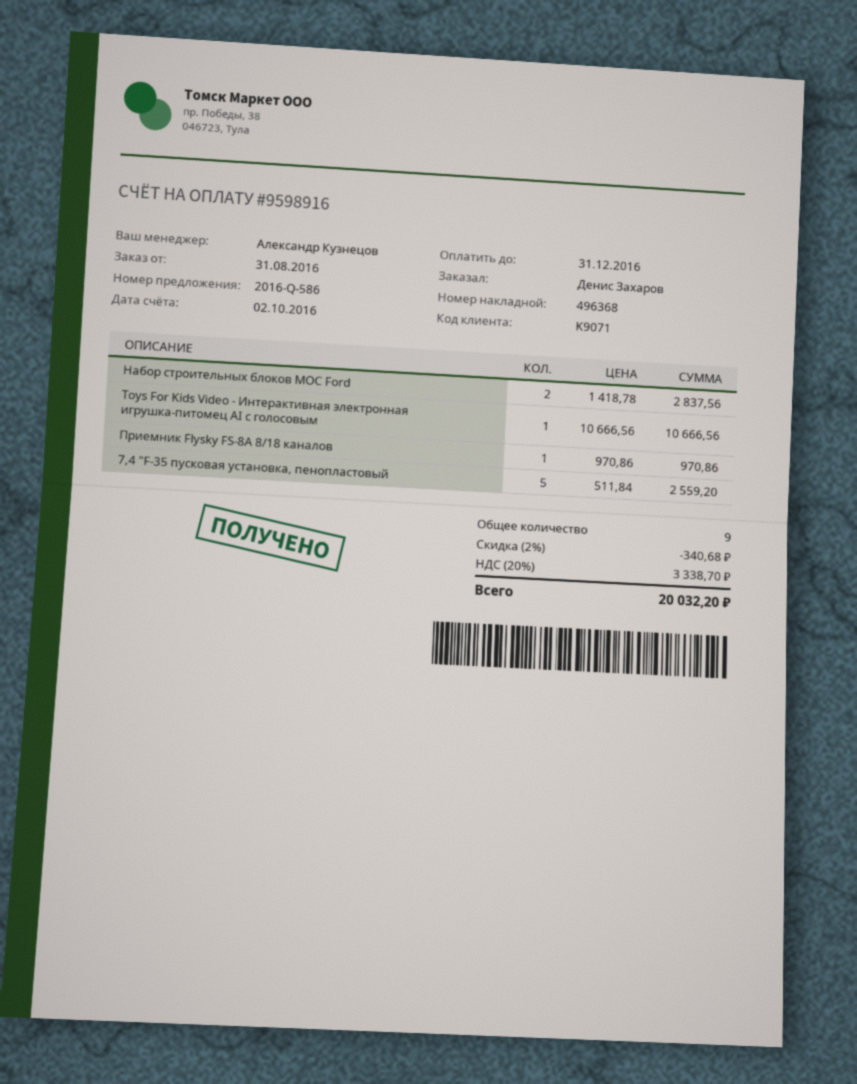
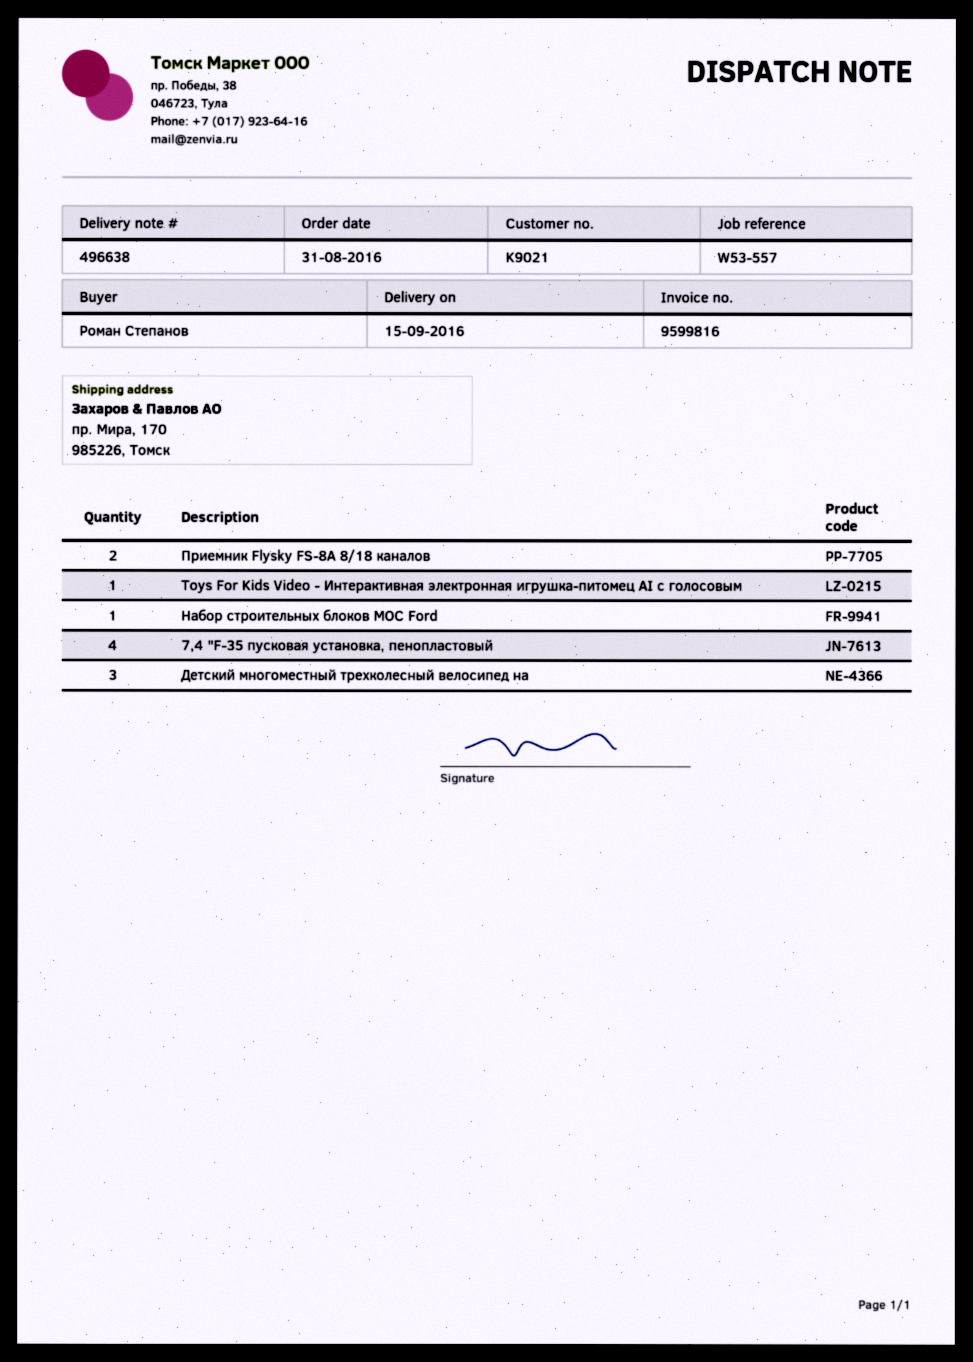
delivery note number: 496368 -> 496638
invoice number: 9598916 -> 9599816
customer number: K9071 -> K9021
ordered by: Денис Захаров -> Роман Степанов
Набор строительных блоков MOC Ford: 2 -> 1
Приемник Flysky FS-8A 8/18 каналов: 1 -> 2
7,4 "F-35 пусковая установка, пенопластовый: 5 -> 4
Детский многоместный трехколесный велосипед на: none -> 3

